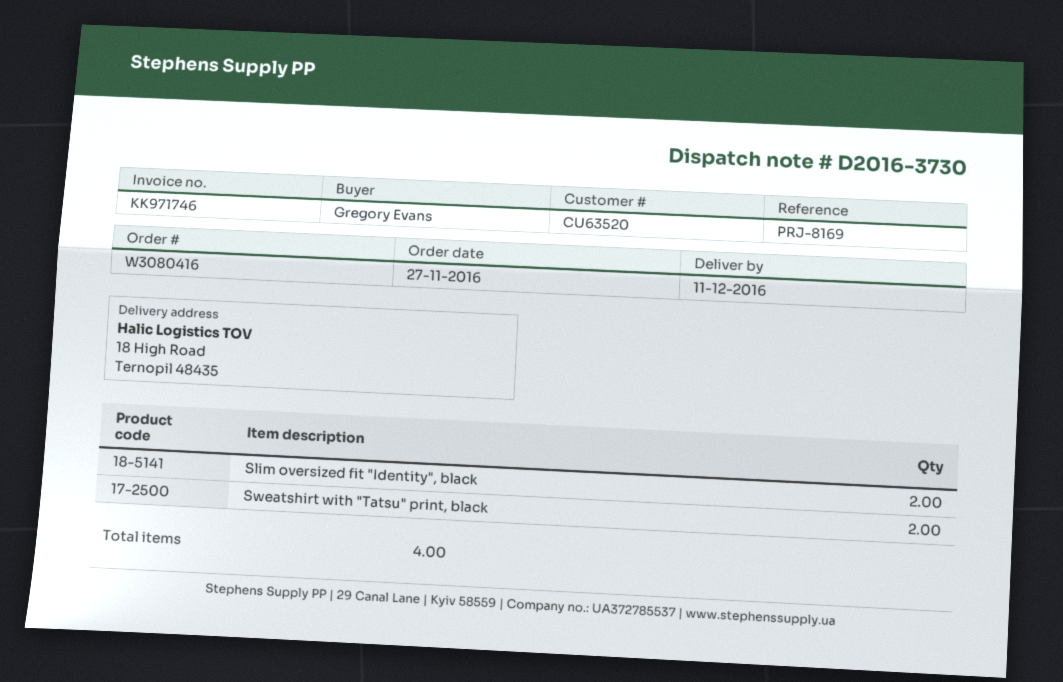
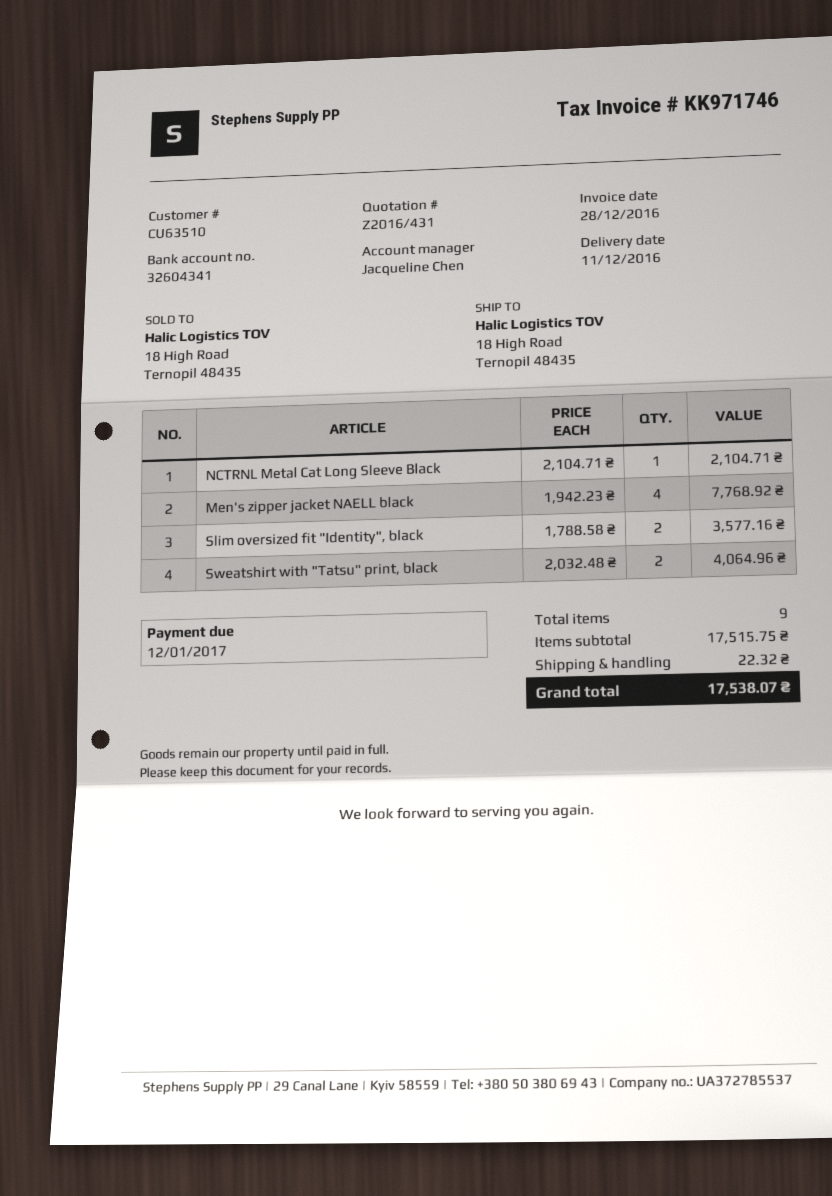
customer number: CU63520 -> CU63510
NCTRNL Metal Cat Long Sleeve Black: none -> 1
Men's zipper jacket NAELL black: none -> 4
total quantity: 4 -> 9

